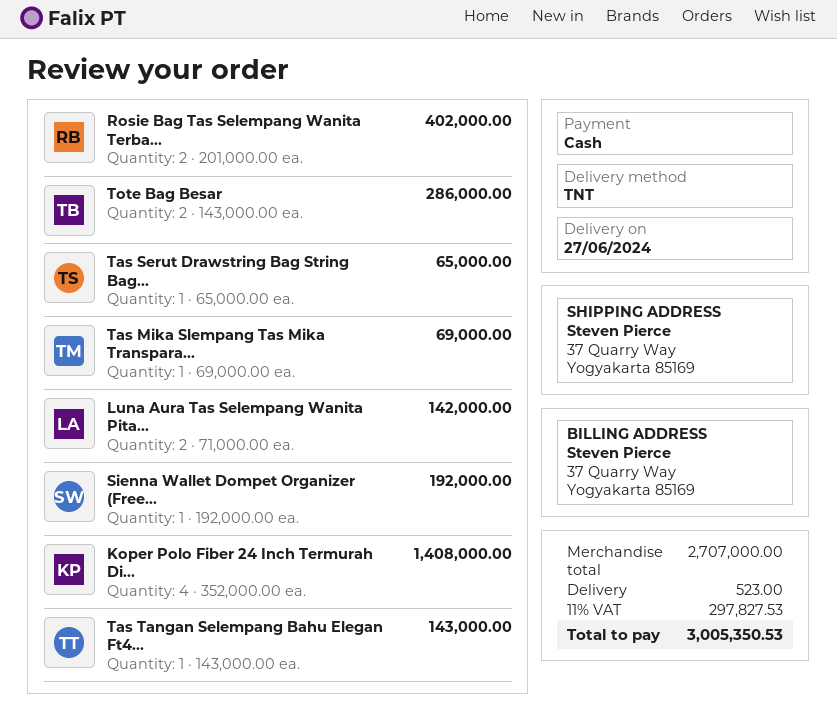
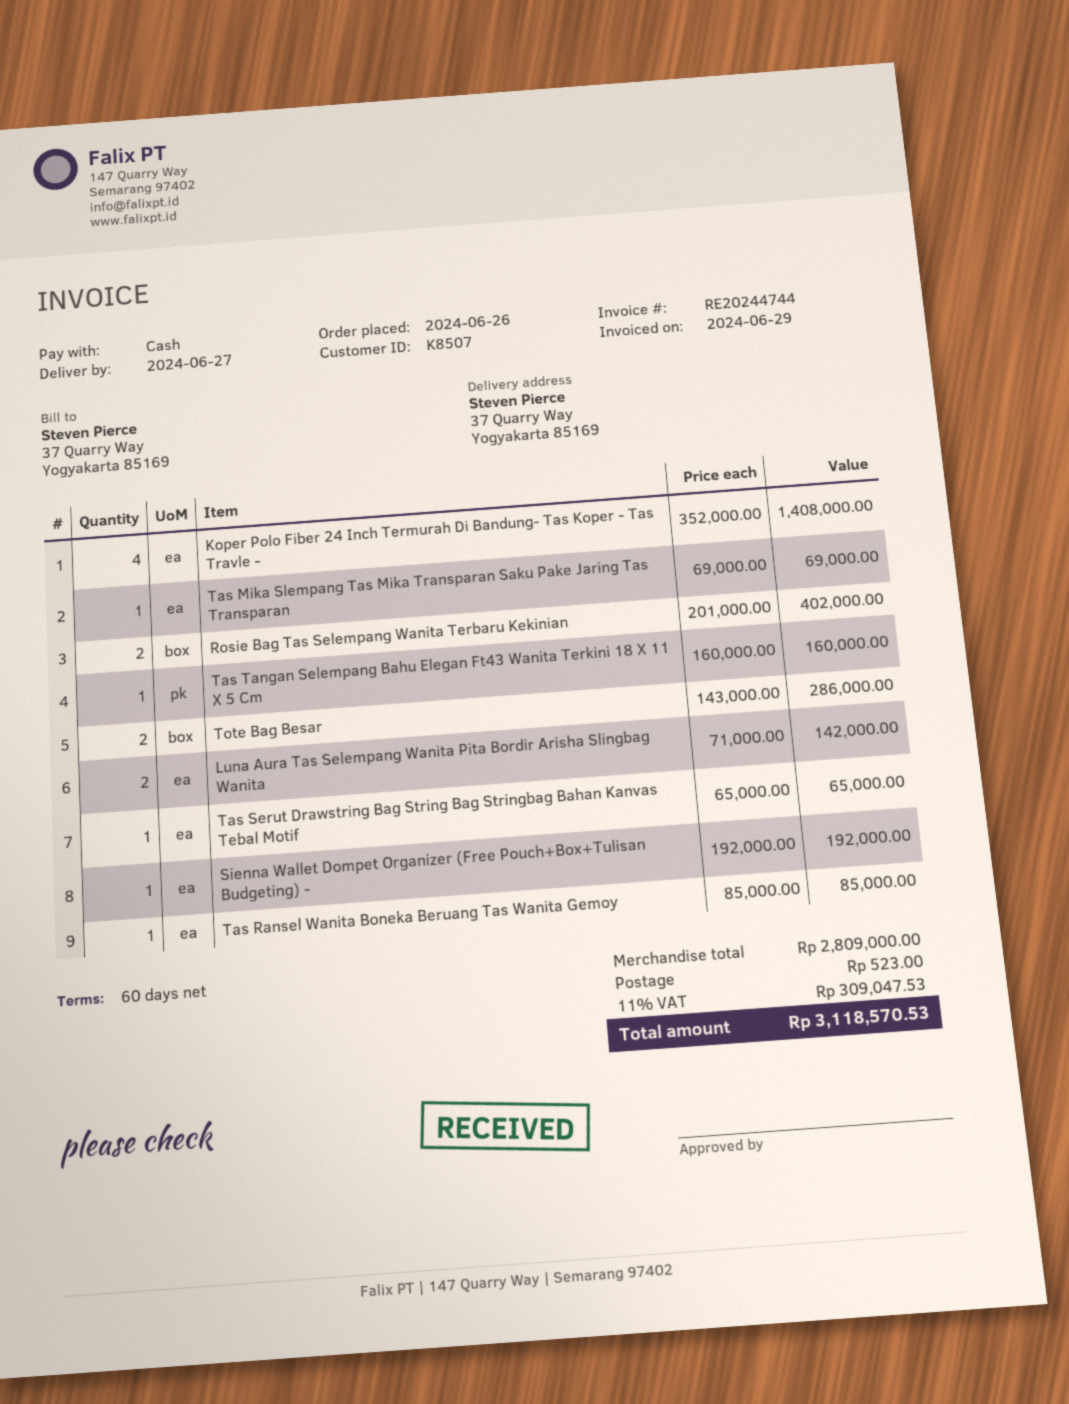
Tas Tangan Selempang Bahu Elegan Ft4...: 1 x 143000.00 = 143000.00 -> 1 x 160000.00 = 160000.00
Tas Ransel Wanita Boneka Beruang Tas Wanita Gemoy: none -> 1 x 85000.00 = 85000.00
subtotal: 2707000.00 -> 2809000.00
tax: 11% = 297827.53 -> 11% = 309047.53
total: 3005350.53 -> 3118570.53

